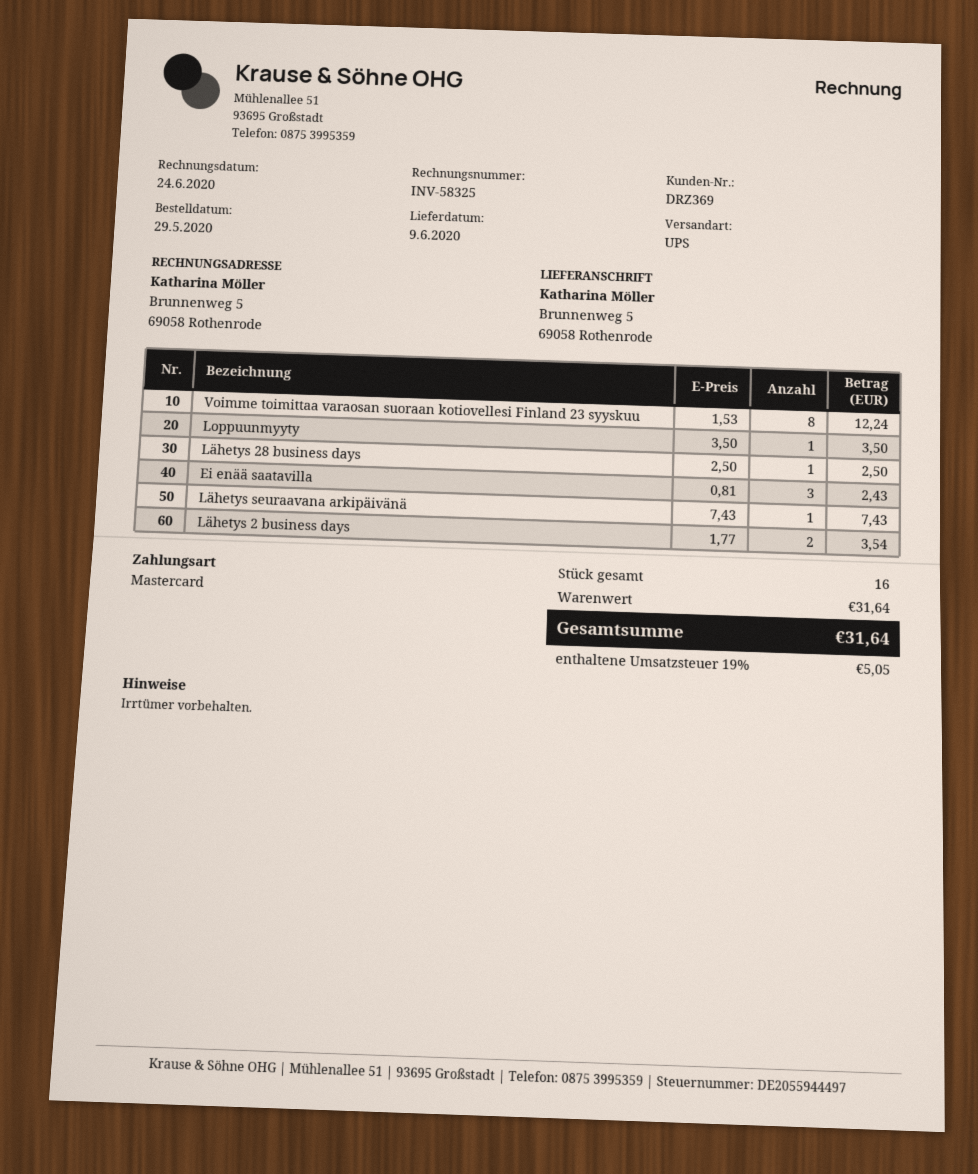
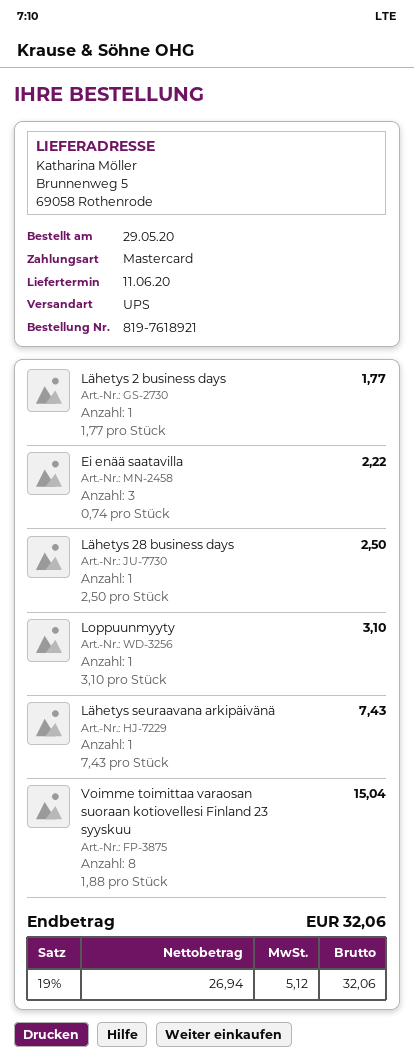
delivery date: 2020-06-09 -> 2020-06-11
Voimme toimittaa varaosan suoraan kotiovellesi Finland 23 syyskuu: 8 x 1.53 = 12.24 -> 8 x 1.88 = 15.04
Loppuunmyyty: 1 x 3.50 = 3.50 -> 1 x 3.10 = 3.10
Ei enää saatavilla: 3 x 0.81 = 2.43 -> 3 x 0.74 = 2.22
Lähetys 2 business days: 2 x 1.77 = 3.54 -> 1 x 1.77 = 1.77
tax: 19% = 5.05 -> 19% = 5.12
total: 31.64 -> 32.06

